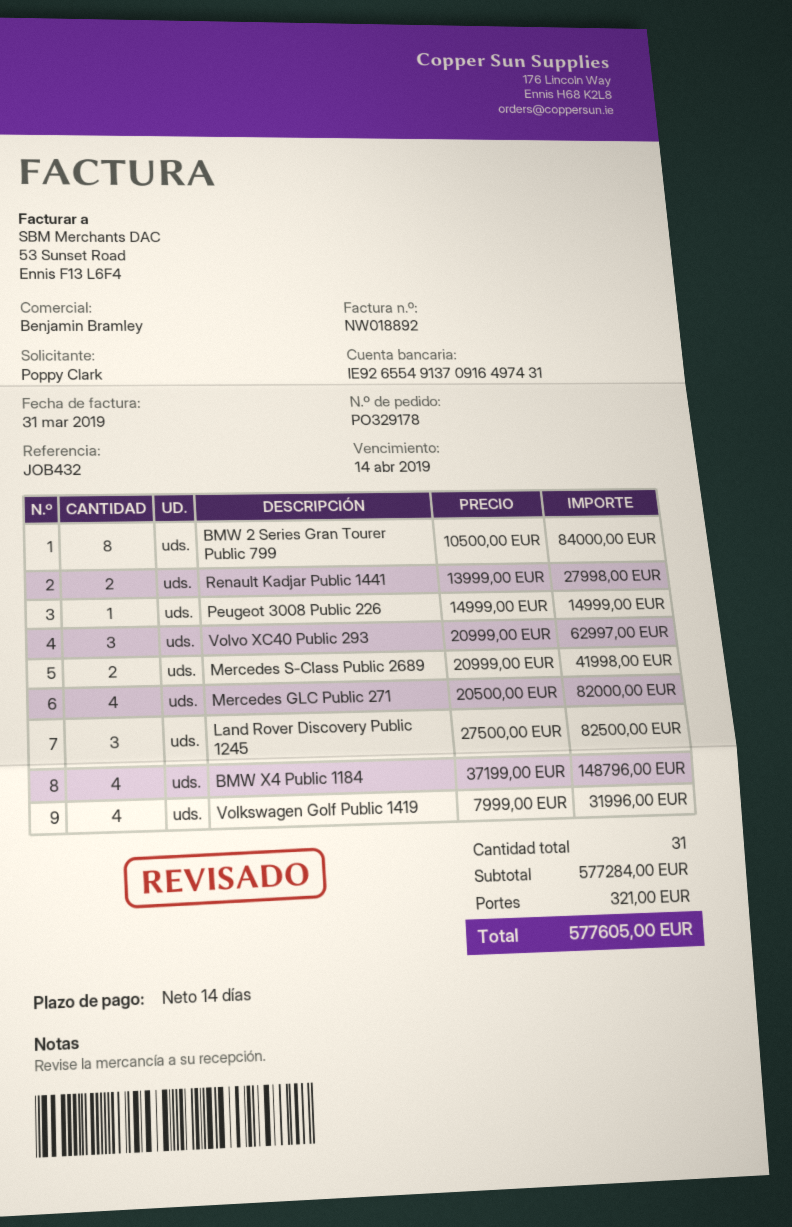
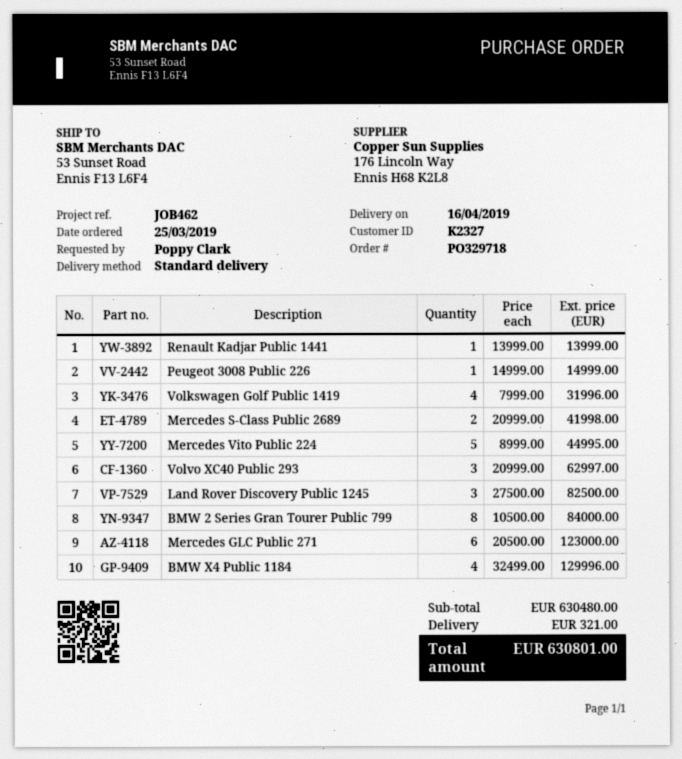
order number: PO329178 -> PO329718
reference: JOB432 -> JOB462
Renault Kadjar Public 1441: 2 x 13999.00 = 27998.00 -> 1 x 13999.00 = 13999.00
Mercedes GLC Public 271: 4 x 20500.00 = 82000.00 -> 6 x 20500.00 = 123000.00
BMW X4 Public 1184: 4 x 37199.00 = 148796.00 -> 4 x 32499.00 = 129996.00
Mercedes Vito Public 224: none -> 5 x 8999.00 = 44995.00
subtotal: 577284.00 -> 630480.00
total: 577605.00 -> 630801.00

